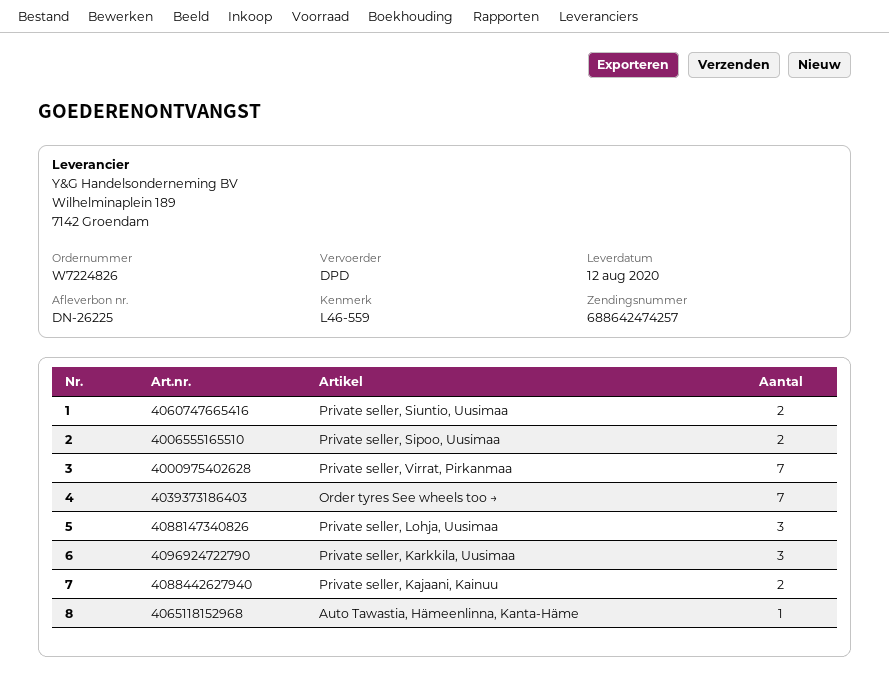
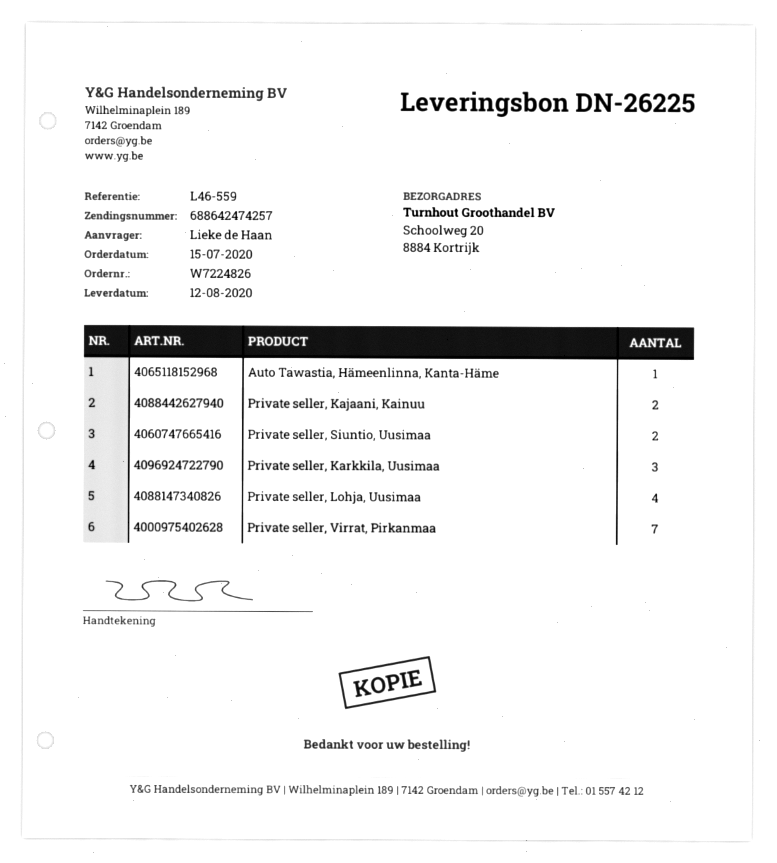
Private seller, Sipoo, Uusimaa: 2 -> none
Order tyres See wheels too →: 7 -> none
Private seller, Lohja, Uusimaa: 3 -> 4

